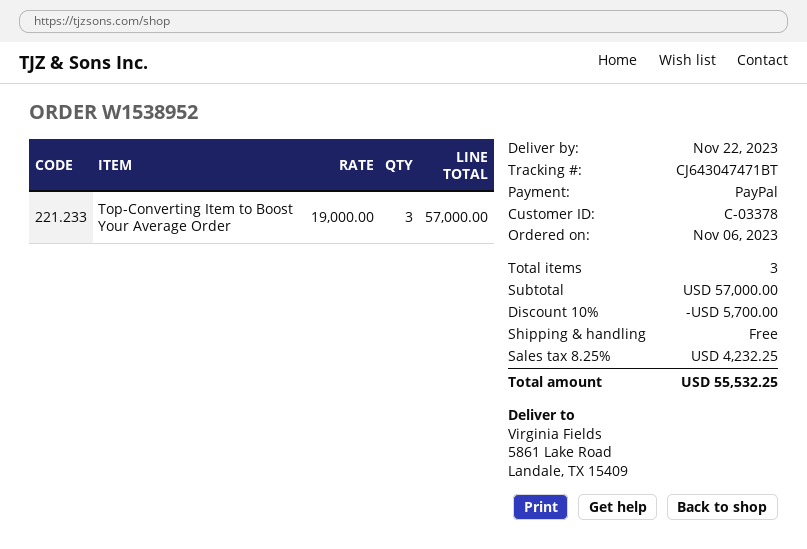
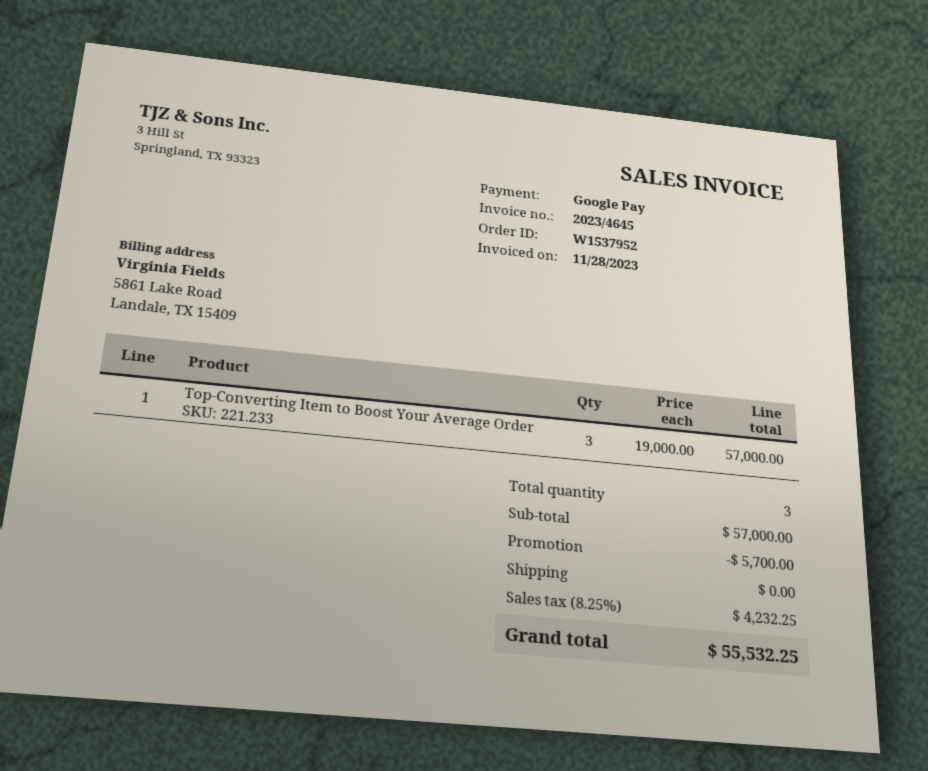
order number: W1538952 -> W1537952
payment method: PayPal -> Google Pay

